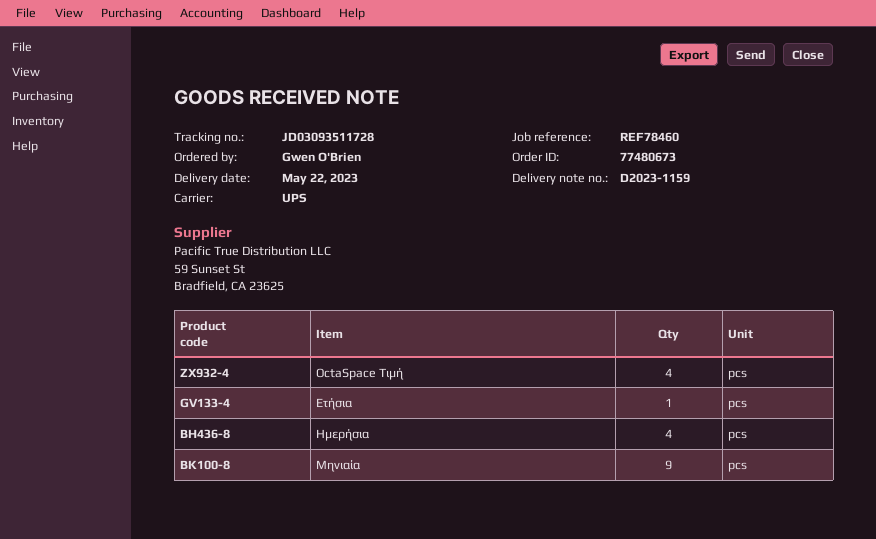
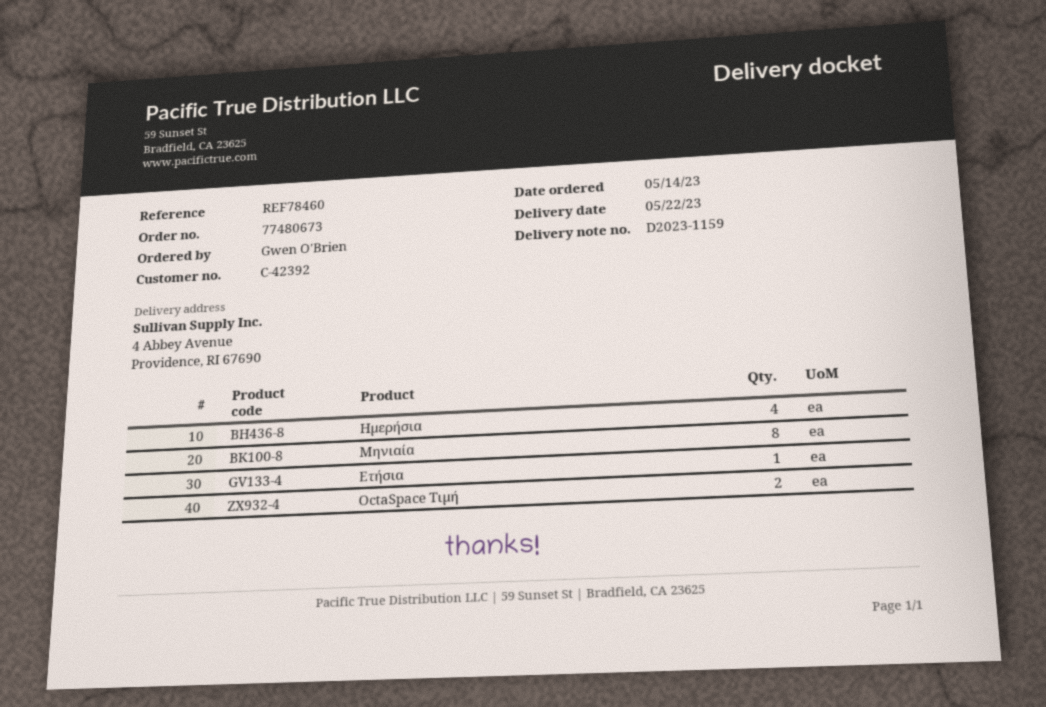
OctaSpace Τιμή: 4 -> 2
Μηνιαία: 9 -> 8

